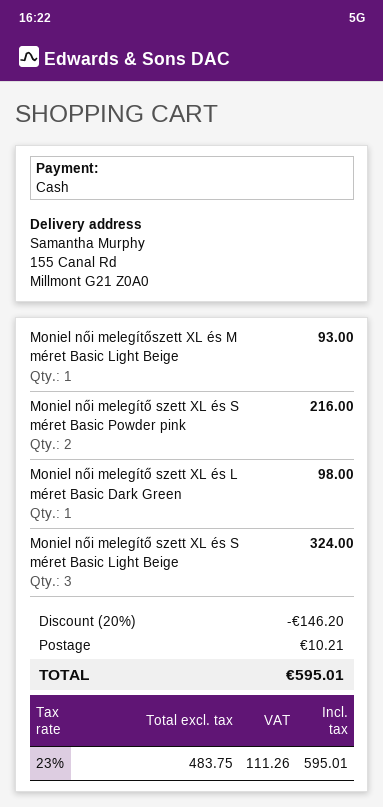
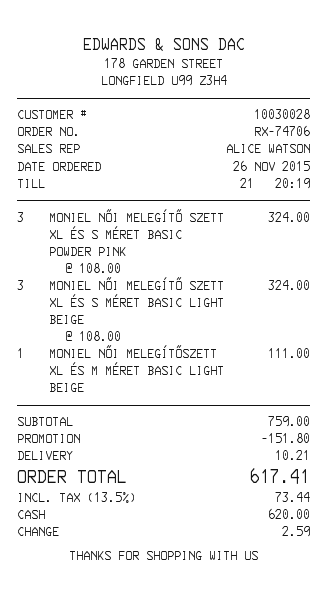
Moniel női melegítőszett XL és M méret Basic Light Beige: 1 for 93.00 -> 1 for 111.00
Moniel női melegítő szett XL és S méret Basic Powder pink: 2 for 216.00 -> 3 for 324.00
Moniel női melegítő szett XL és L méret Basic Dark Green: 1 for 98.00 -> none
discount: 146.20 -> 151.80
tax: 23% = 111.26 -> 13.5% = 73.44
total: 595.01 -> 617.41

